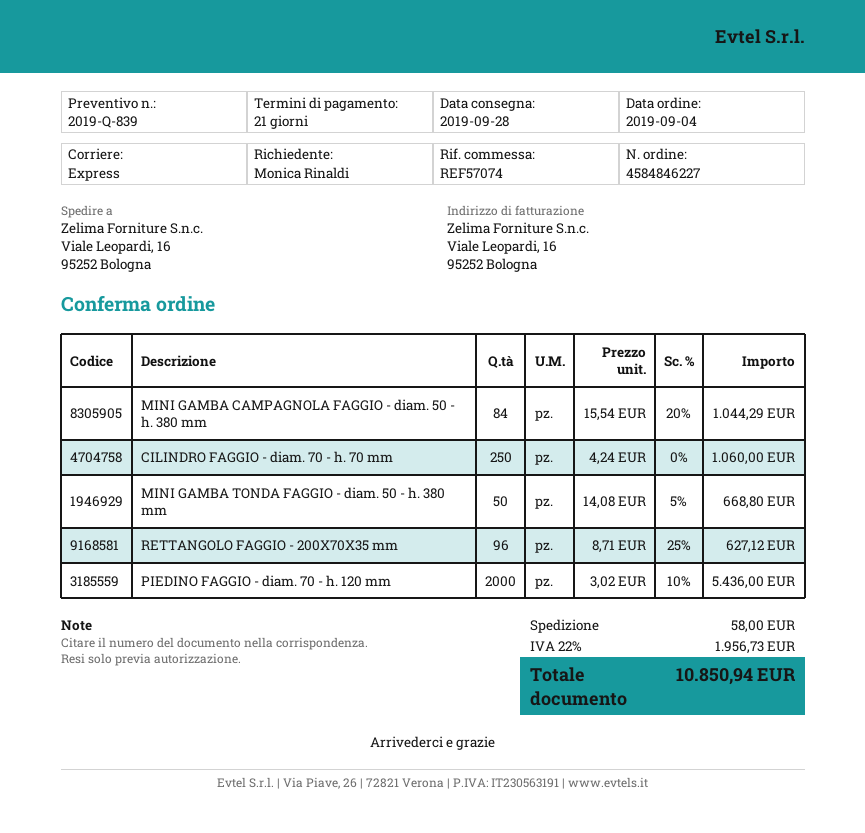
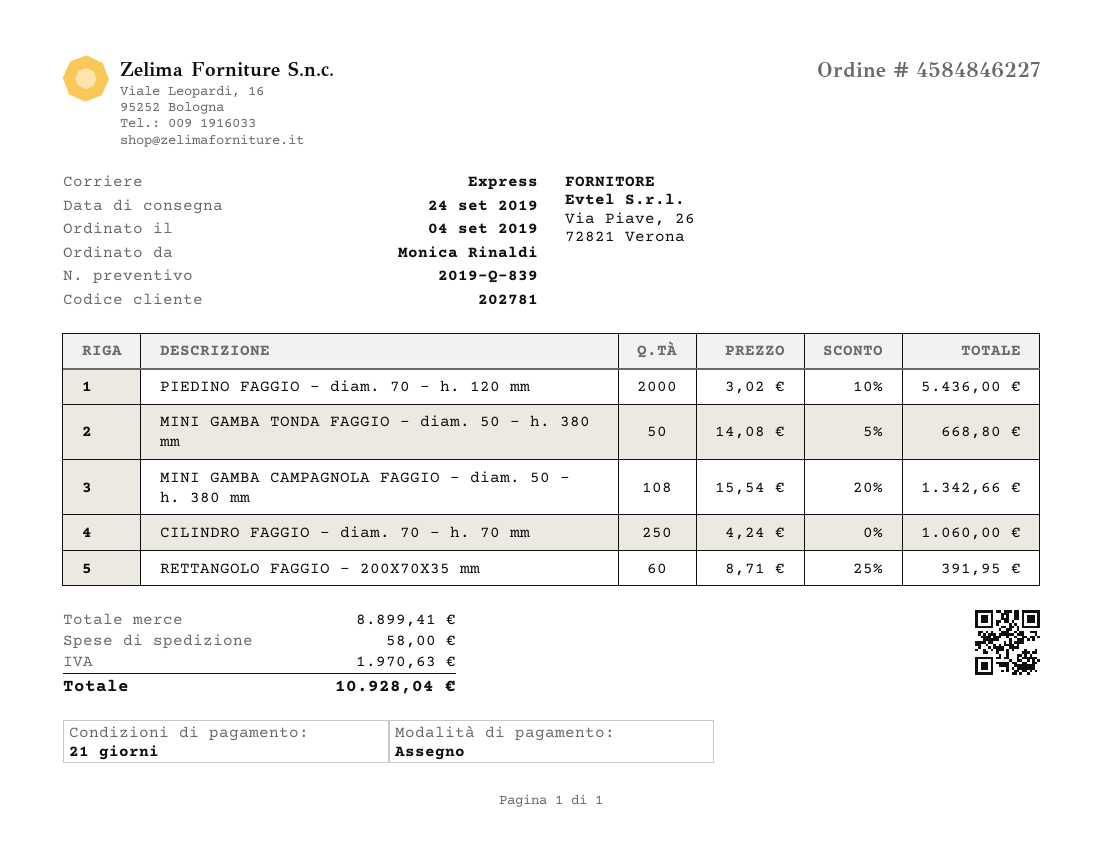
delivery date: 2019-09-28 -> 2019-09-24
MINI GAMBA CAMPAGNOLA FAGGIO - diam. 50 - h. 380 mm: 84 x 15.54 - 20% = 1044.29 -> 108 x 15.54 - 20% = 1342.66
RETTANGOLO FAGGIO - 200X70X35 mm: 96 x 8.71 - 25% = 627.12 -> 60 x 8.71 - 25% = 391.95
tax: 1956.73 -> 1970.63
total: 10850.94 -> 10928.04

